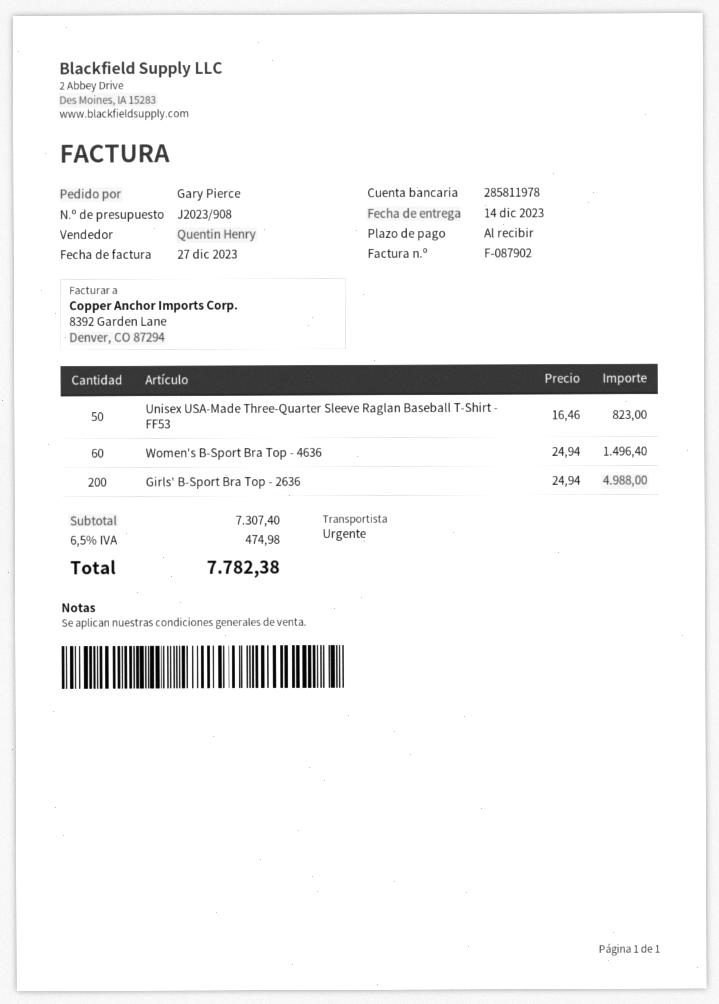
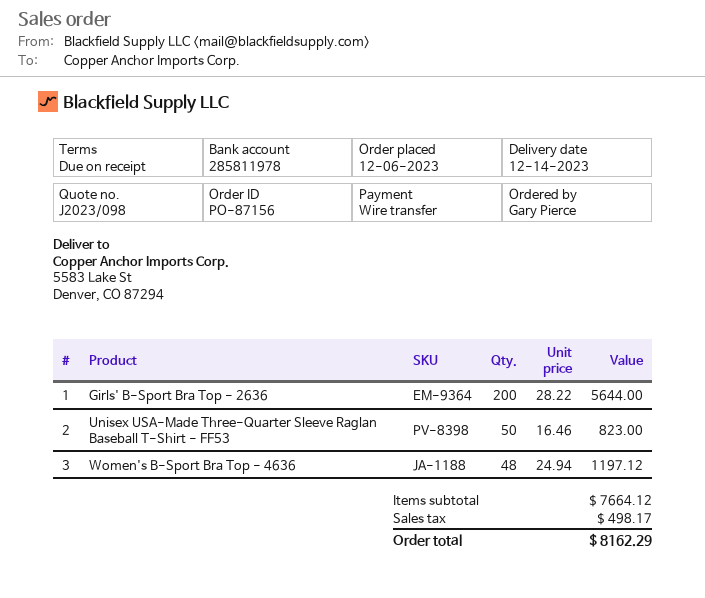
quote number: J2023/908 -> J2023/098
Women's B-Sport Bra Top - 4636: 60 x 24.94 = 1496.40 -> 48 x 24.94 = 1197.12
Girls' B-Sport Bra Top - 2636: 200 x 24.94 = 4988.00 -> 200 x 28.22 = 5644.00
subtotal: 7307.40 -> 7664.12
tax: 474.98 -> 498.17
total: 7782.38 -> 8162.29

